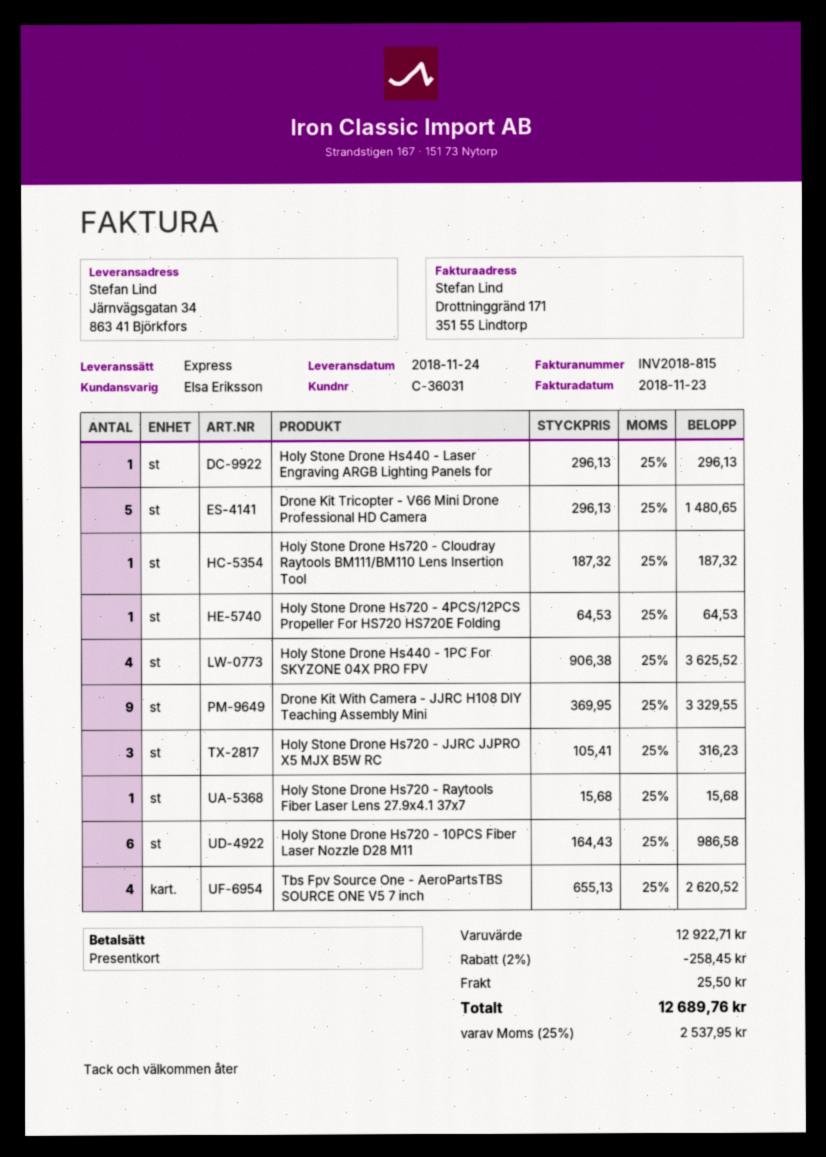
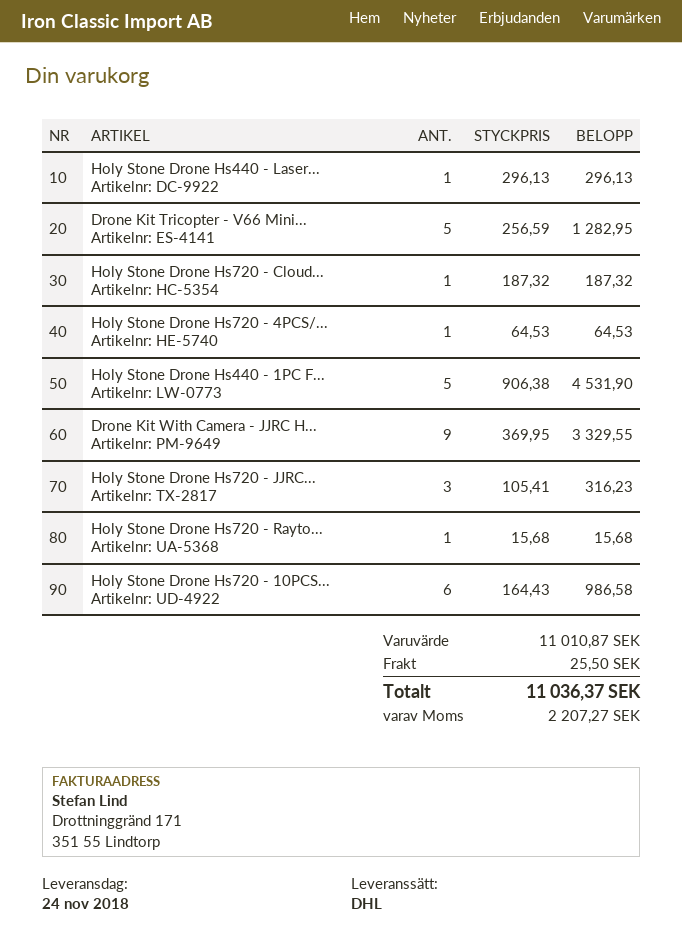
shipping method: express -> DHL
Drone Kit Tricopter - V66 Mini Drone Professional HD Camera: 5 x 296.13 = 1480.65 -> 5 x 256.59 = 1282.95
Holy Stone Drone Hs440 - 1PC For SKYZONE 04X PRO FPV: 4 x 906.38 = 3625.52 -> 5 x 906.38 = 4531.90
Tbs Fpv Source One - AeroPartsTBS SOURCE ONE V5 7 inch: 4 x 655.13 = 2620.52 -> none
subtotal: 12922.71 -> 11010.87
discount: 2% = 258.45 -> none
tax: 2537.95 -> 2207.27
total: 12689.76 -> 11036.37

